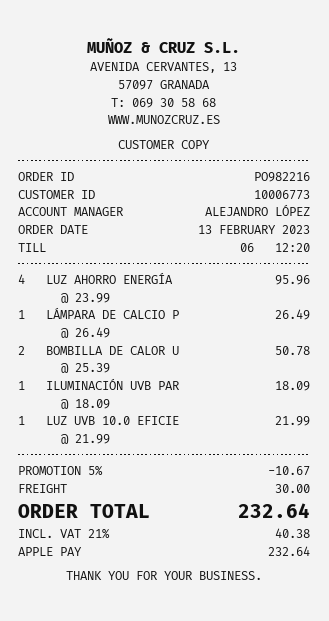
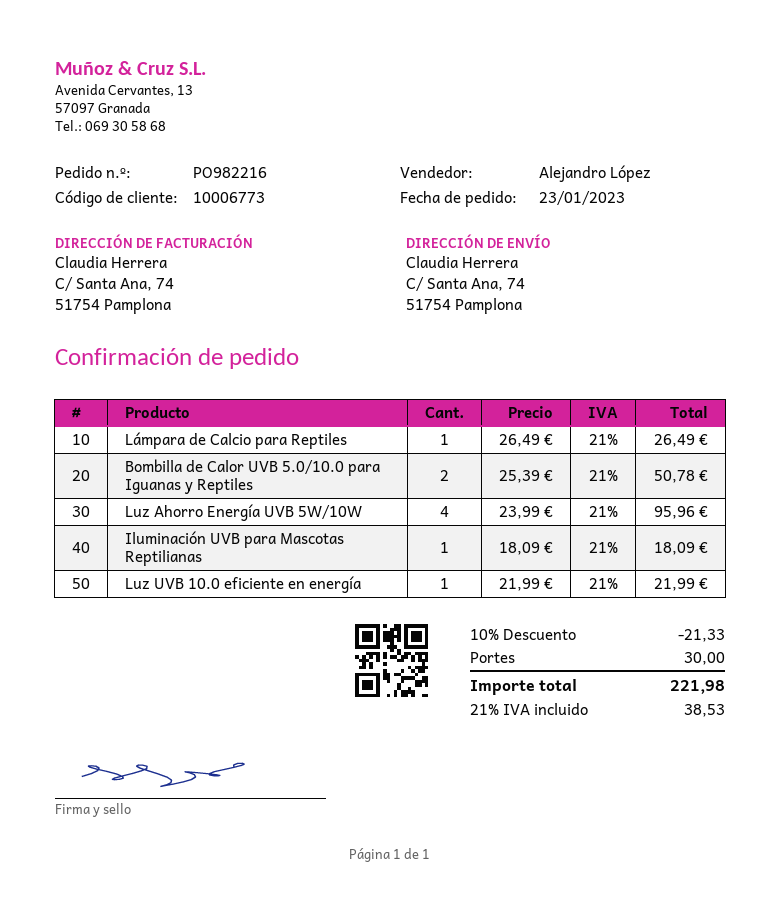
order date: 2023-02-13 -> 2023-01-23
discount: 5% = 10.67 -> 10% = 21.33
tax: 21% = 40.38 -> 21% = 38.53
total: 232.64 -> 221.98

